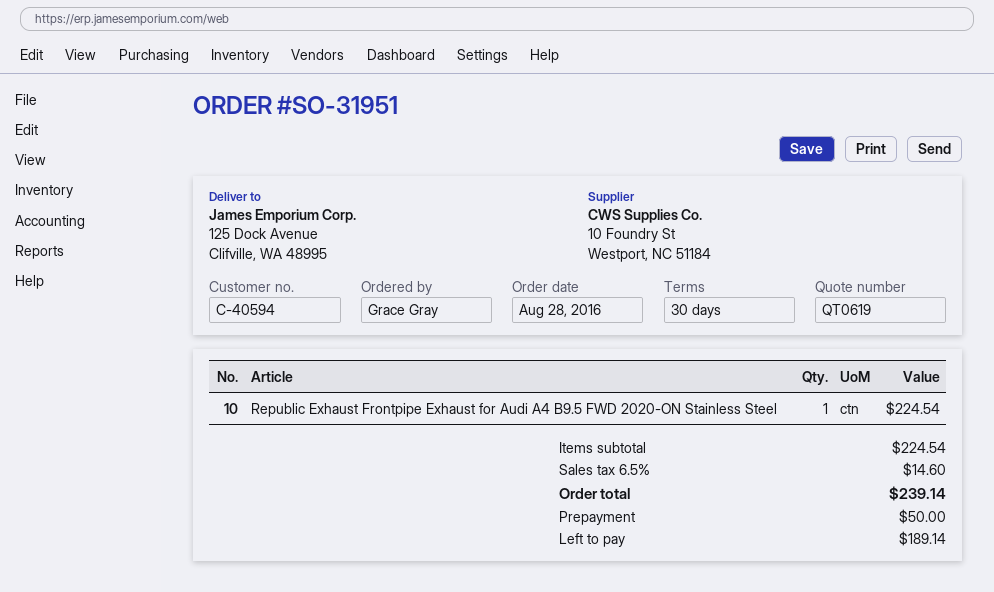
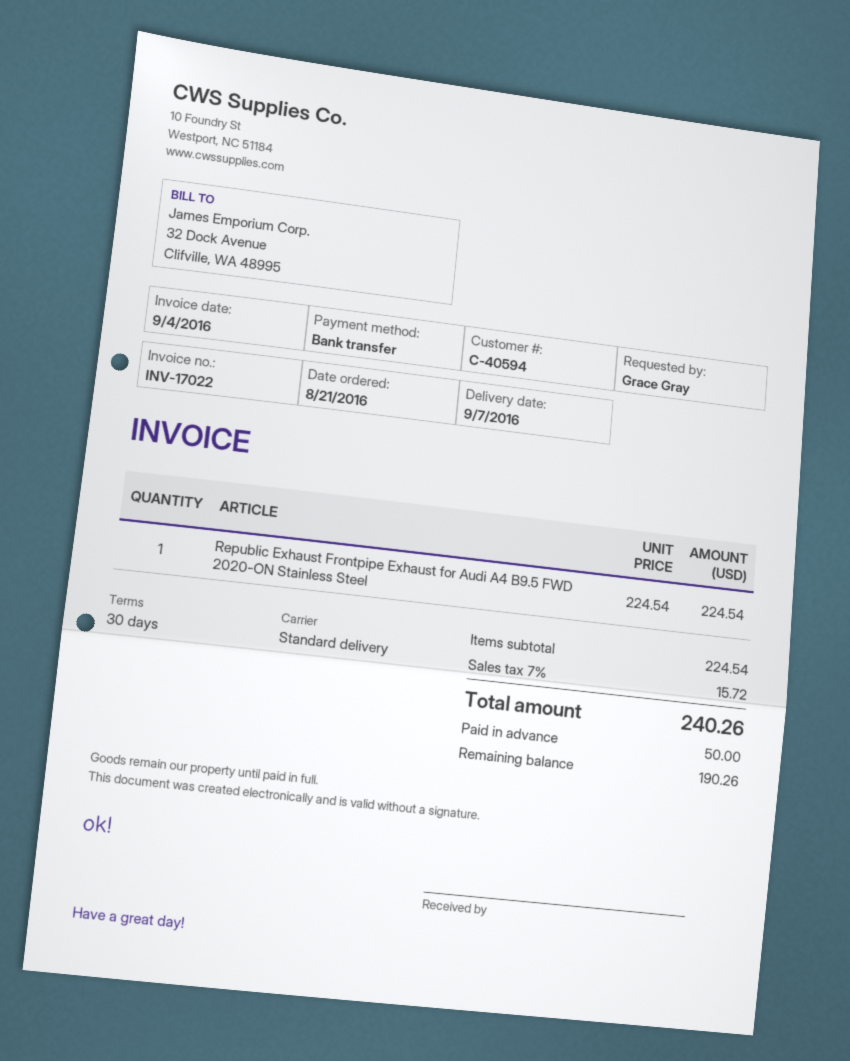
order date: 2016-08-28 -> 2016-08-21
tax: 6.5% = 14.60 -> 7% = 15.72
total: 239.14 -> 240.26
balance: 189.14 -> 190.26

